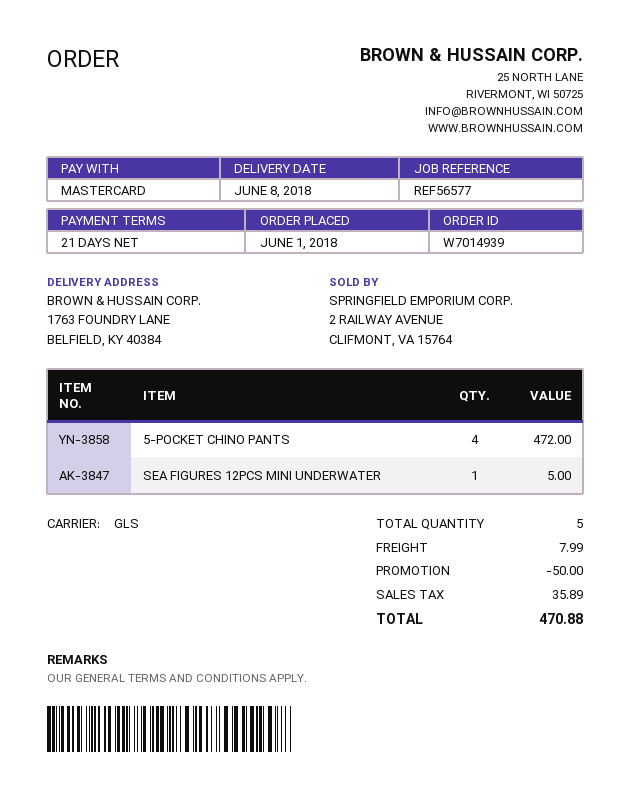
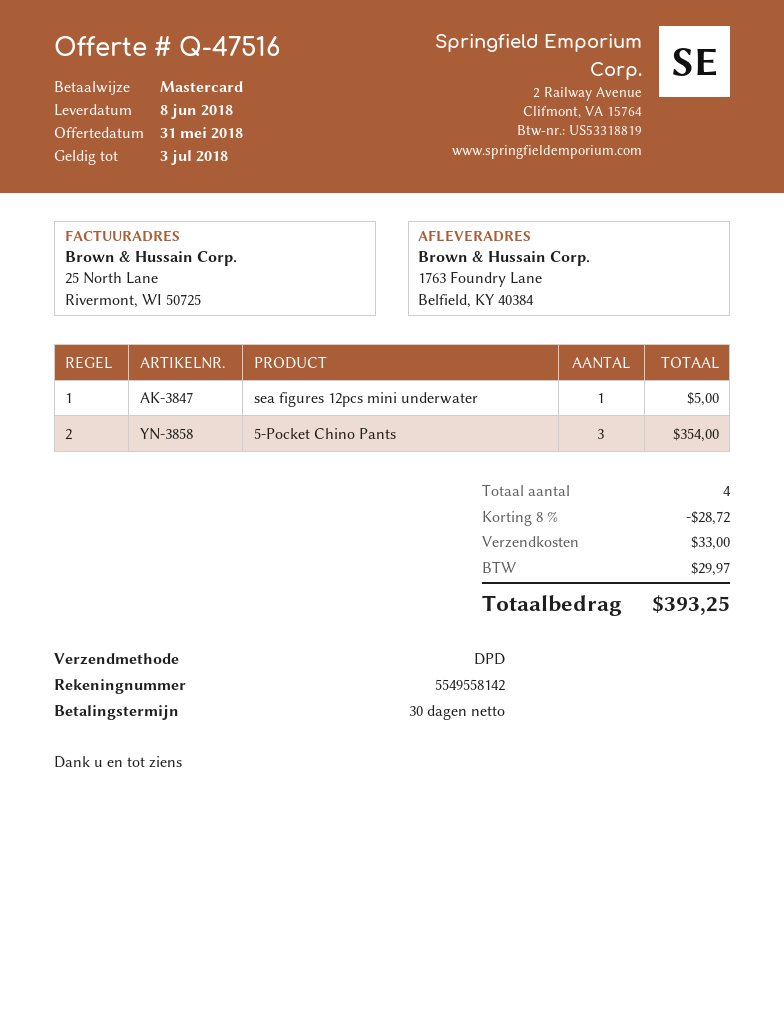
payment terms: 21 days -> 30 days
shipping method: GLS -> DPD
5-POCKET CHINO PANTS: 4 for 472.00 -> 3 for 354.00
total quantity: 5 -> 4
discount: 50.00 -> 28.72
shipping: 7.99 -> 33.00
tax: 35.89 -> 29.97
total: 470.88 -> 393.25

